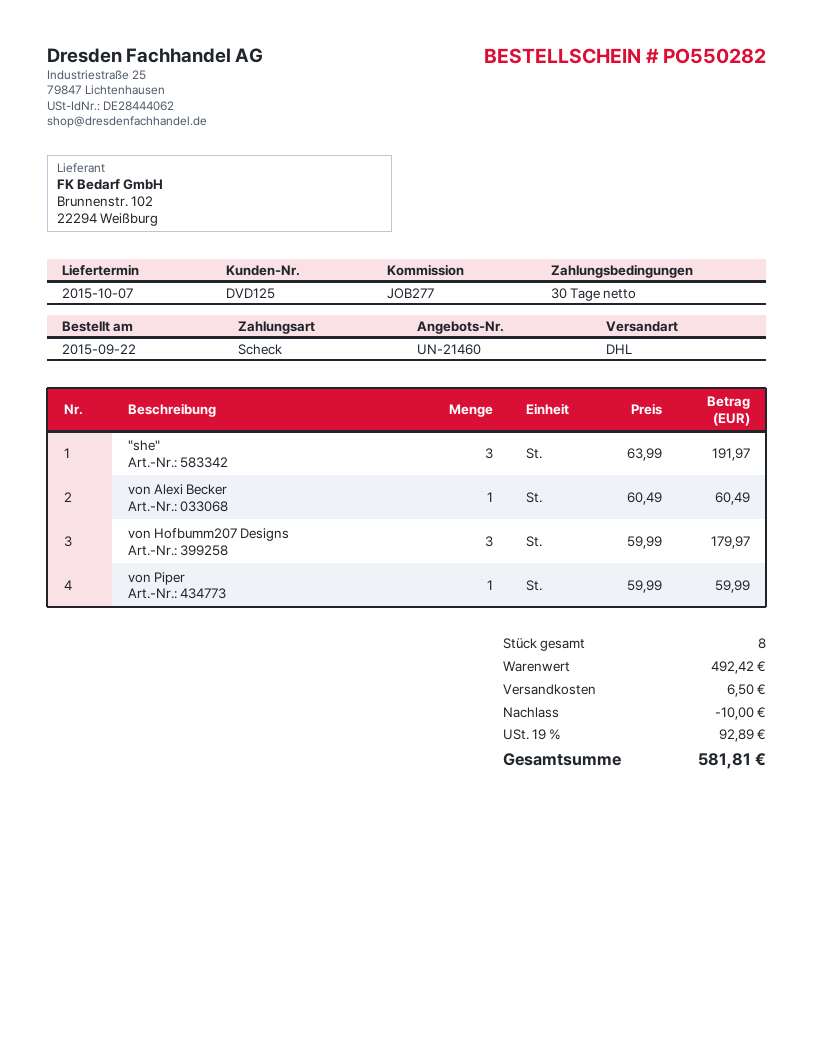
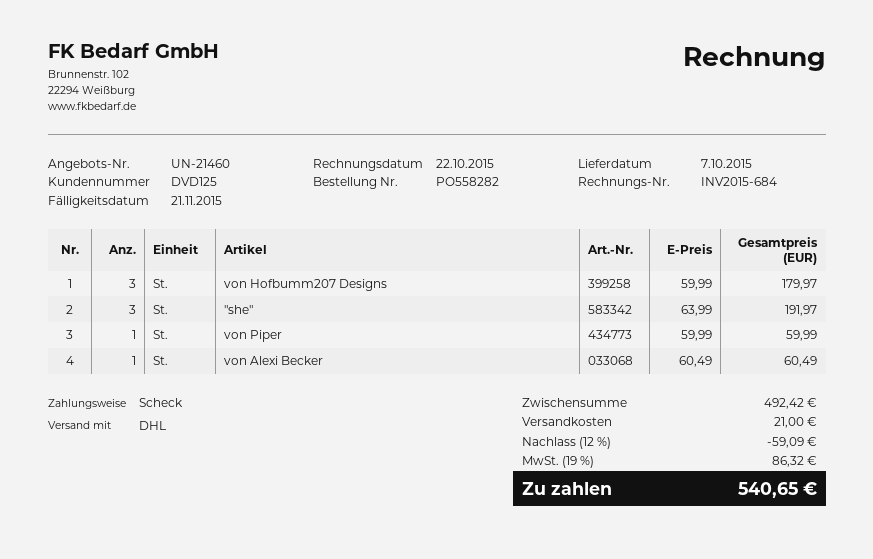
order number: PO550282 -> PO558282
discount: 10.00 -> 59.09
shipping: 6.50 -> 21.00
tax: 19% = 92.89 -> 19% = 86.32
total: 581.81 -> 540.65

